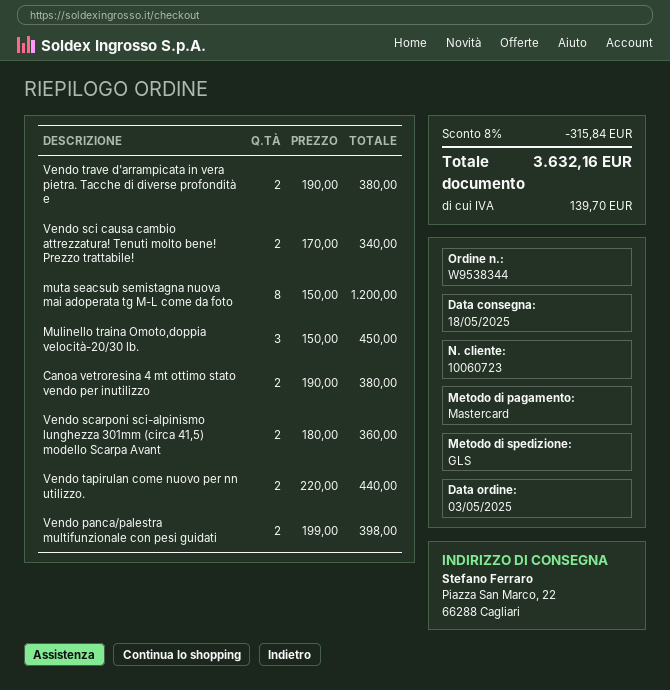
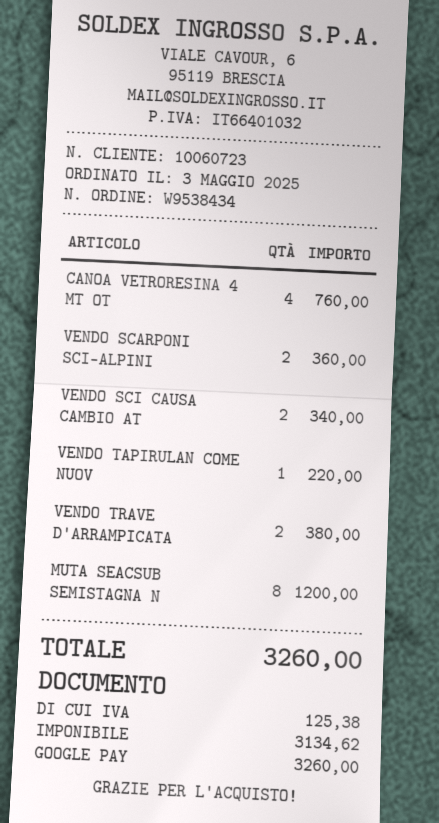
order number: W9538344 -> W9538434
payment method: Mastercard -> Google Pay
Mulinello traina Omoto,doppia velocità-20/30 lb.: 3 for 450.00 -> none
Canoa vetroresina 4 mt ottimo stato vendo per inutilizzo: 2 for 380.00 -> 4 for 760.00
Vendo tapirulan come nuovo per nn utilizzo.: 2 for 440.00 -> 1 for 220.00
Vendo panca/palestra multifunzionale con pesi guidati: 2 for 398.00 -> none
discount: 8% = 315.84 -> none
tax: 139.70 -> 125.38
total: 3632.16 -> 3260.00

